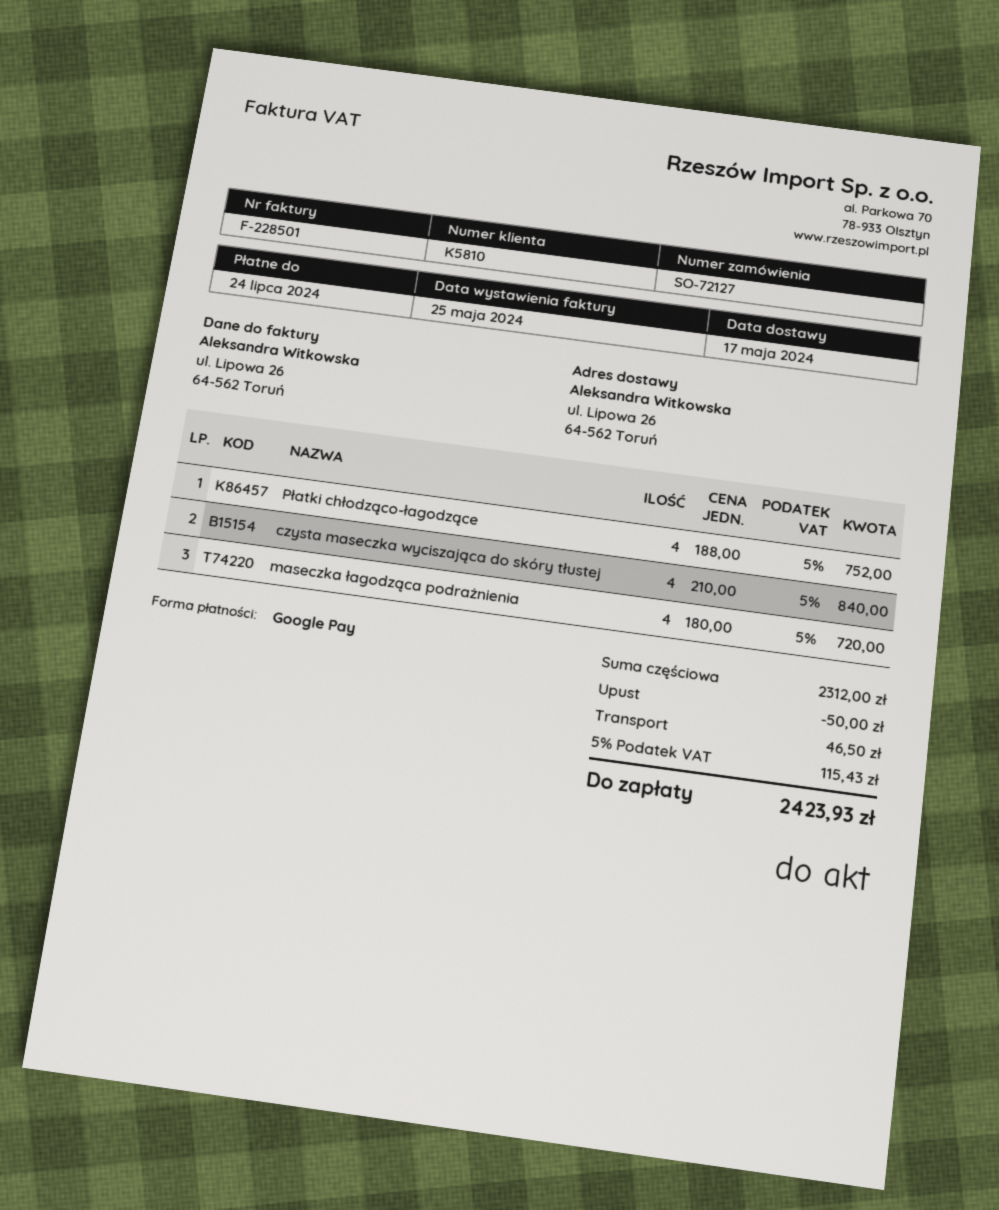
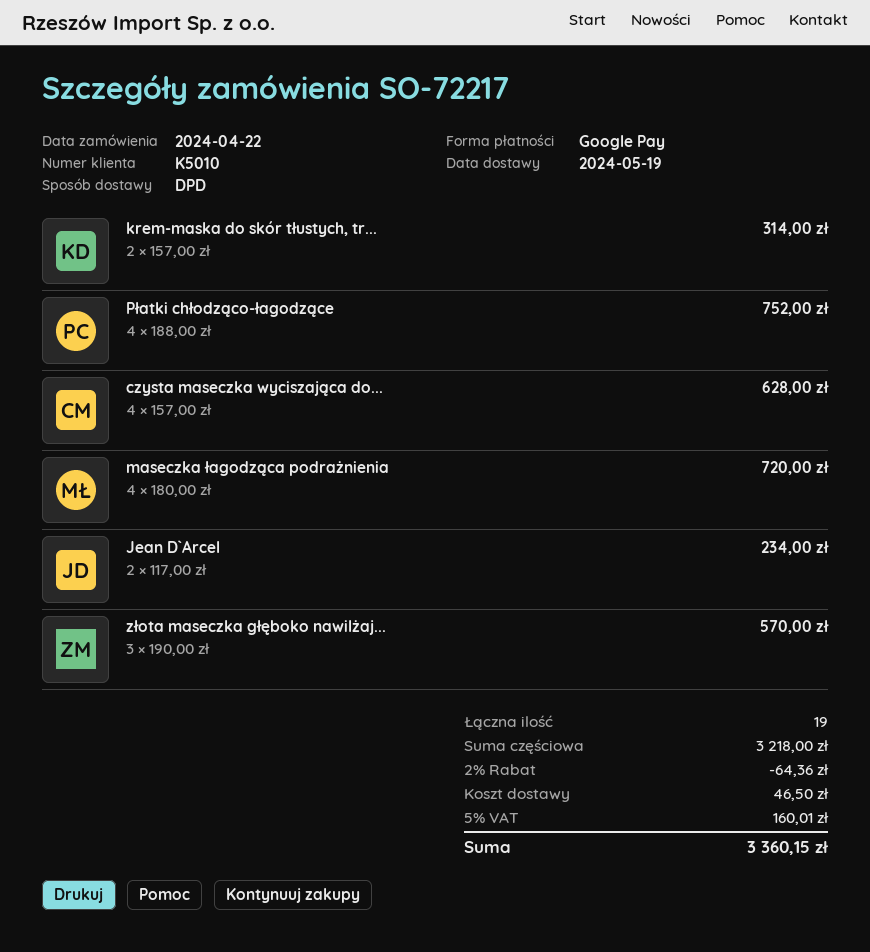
order number: SO-72127 -> SO-72217
delivery date: 2024-05-17 -> 2024-05-19
customer number: K5810 -> K5010
czysta maseczka wyciszająca do skóry tłustej: 4 x 210.00 = 840.00 -> 4 x 157.00 = 628.00
krem-maska do skór tłustych, tr...: none -> 2 x 157.00 = 314.00
Jean D`Arcel: none -> 2 x 117.00 = 234.00
złota maseczka głęboko nawilżaj...: none -> 3 x 190.00 = 570.00
subtotal: 2312.00 -> 3218.00
discount: 50.00 -> 64.36
tax: 5% = 115.43 -> 5% = 160.01
total: 2423.93 -> 3360.15

